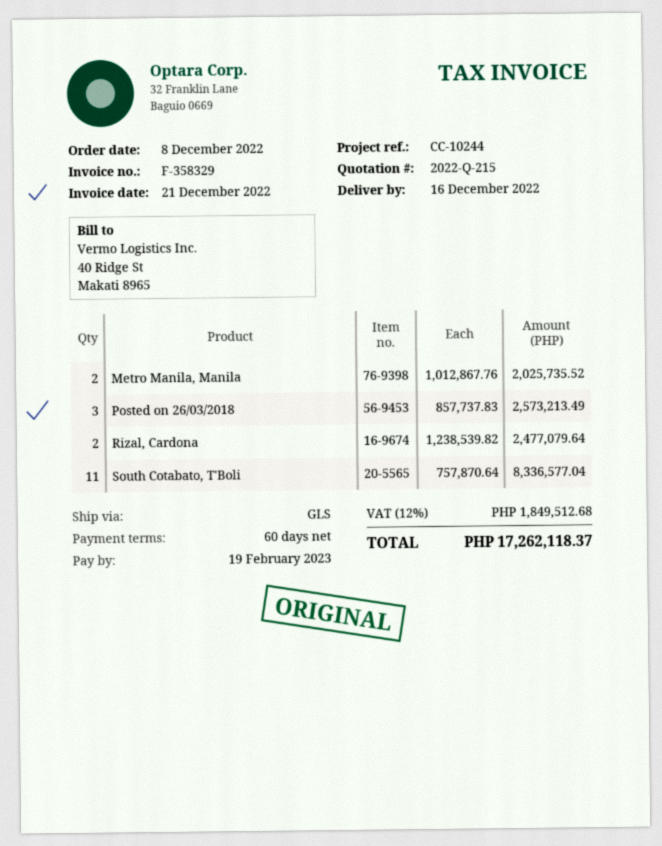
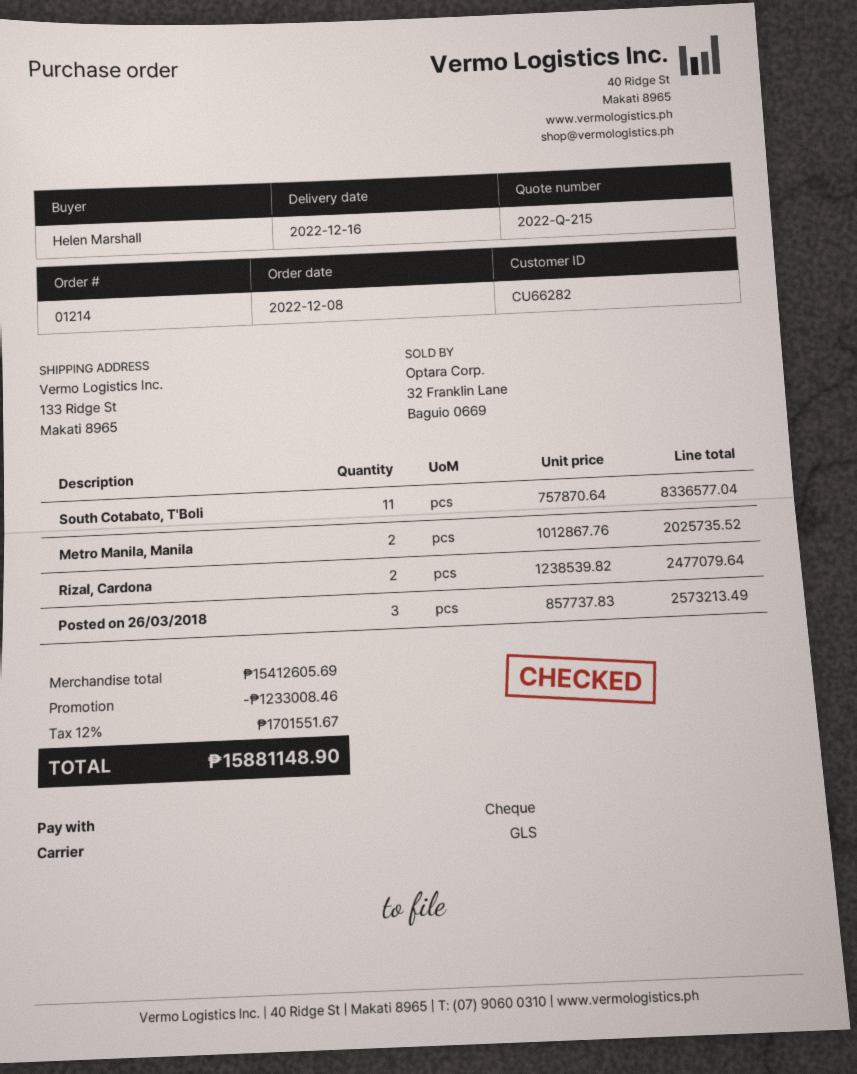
discount: none -> 1233008.46
tax: 12% = 1849512.68 -> 12% = 1701551.67
total: 17262118.37 -> 15881148.90

